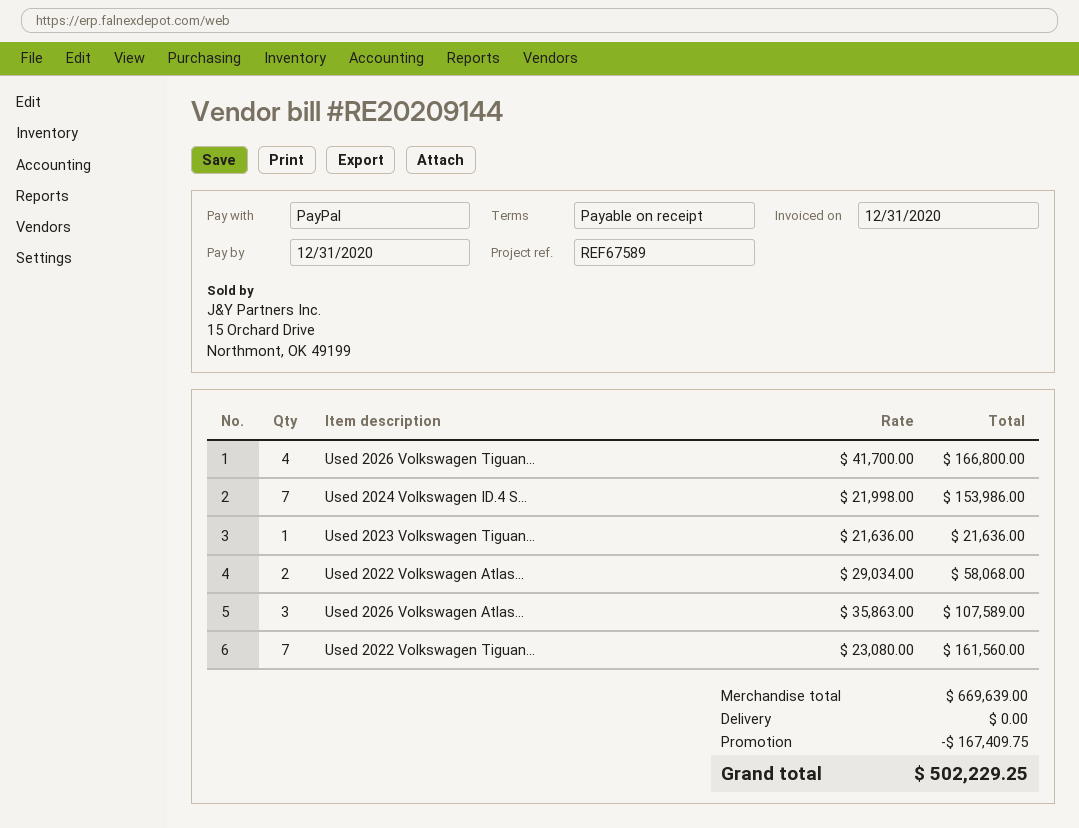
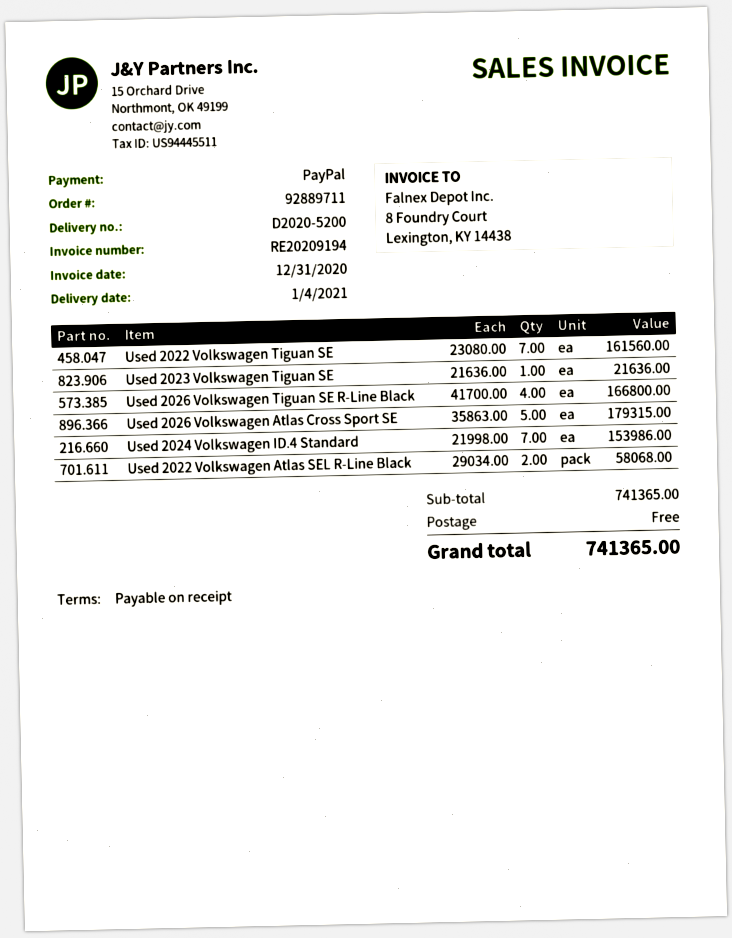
invoice number: RE20209144 -> RE20209194
Used 2026 Volkswagen Atlas...: 3 x 35863.00 = 107589.00 -> 5 x 35863.00 = 179315.00
subtotal: 669639.00 -> 741365.00
discount: 167409.75 -> none
total: 502229.25 -> 741365.00

